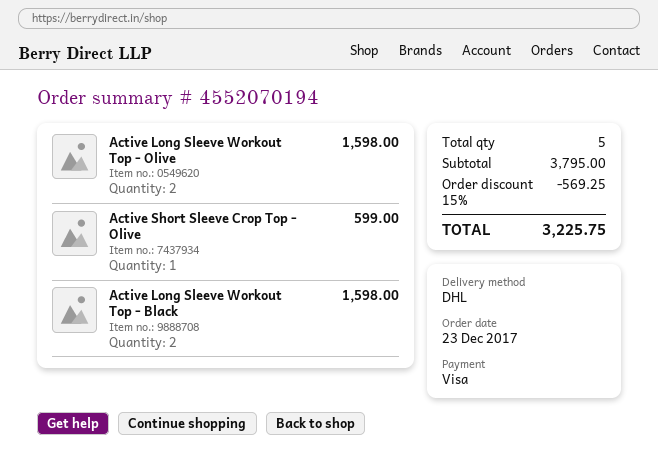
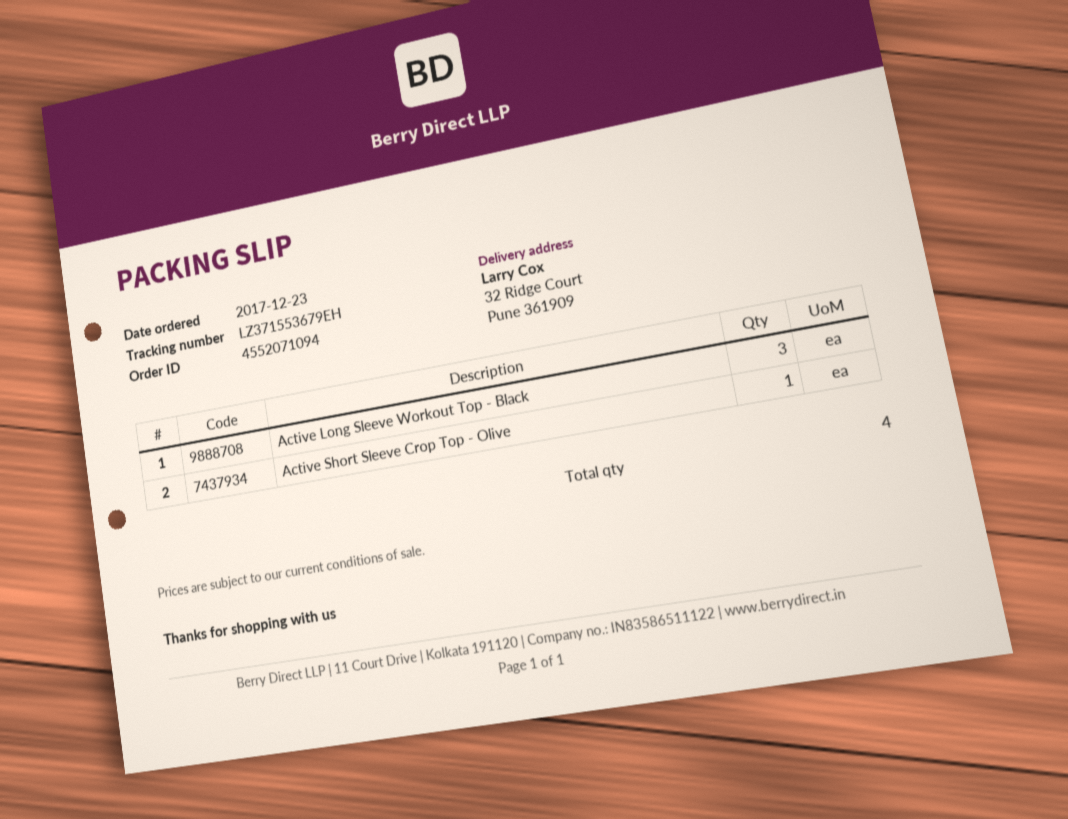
order number: 4552070194 -> 4552071094
Active Long Sleeve Workout Top - Olive: 2 -> none
Active Long Sleeve Workout Top - Black: 2 -> 3
total quantity: 5 -> 4

